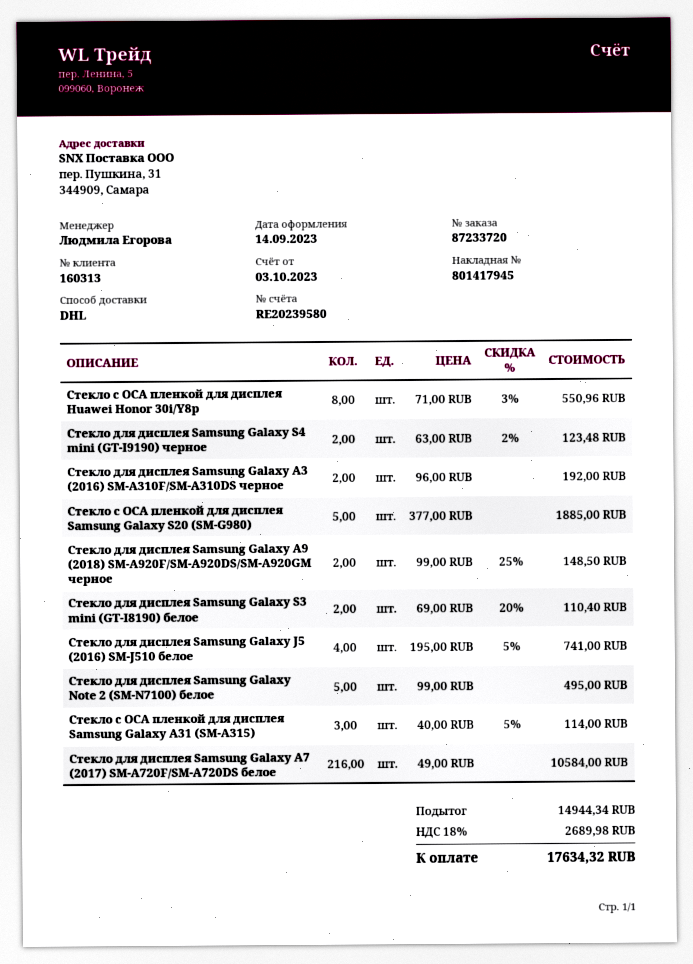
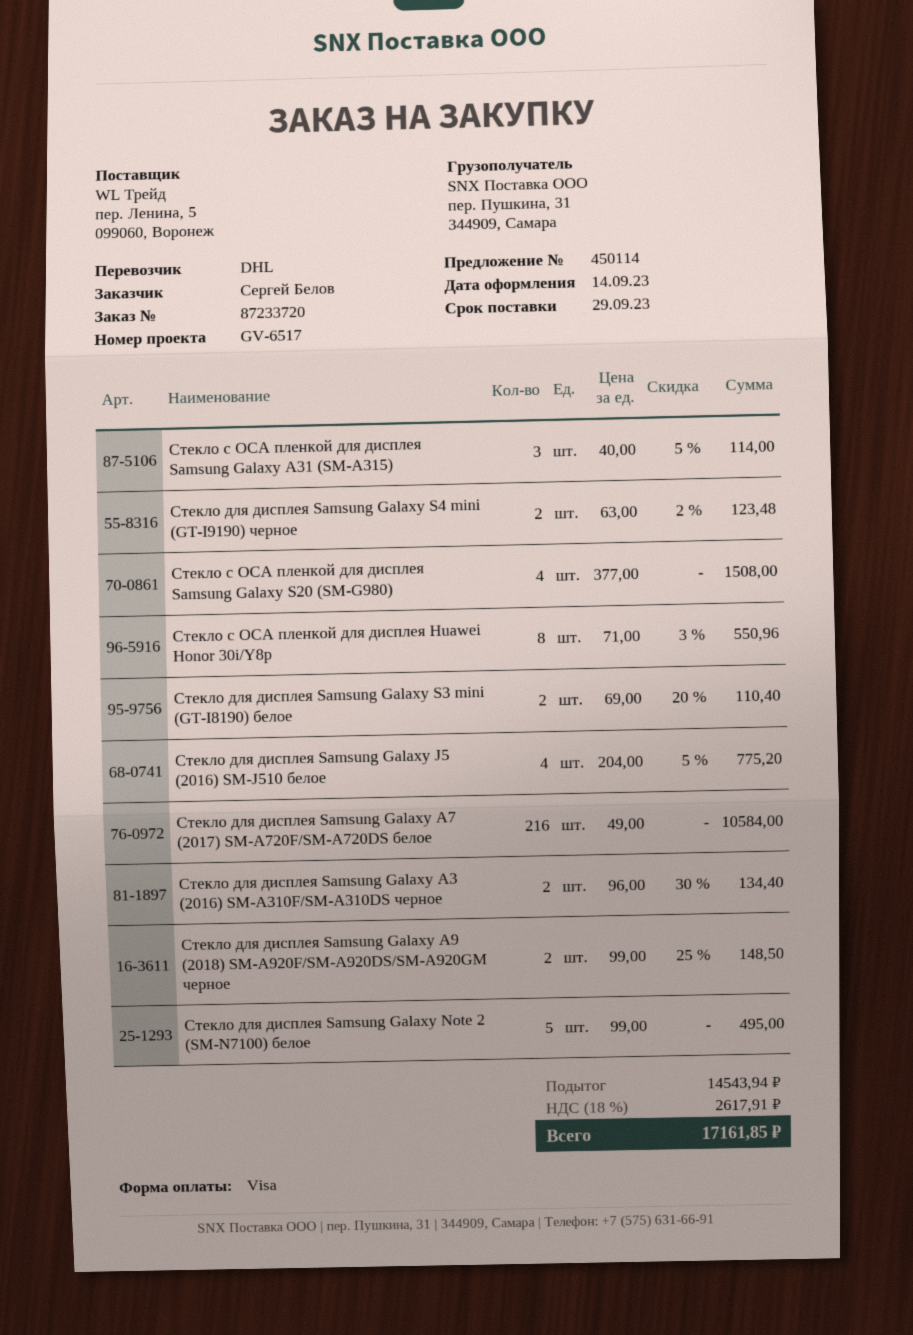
Стекло для дисплея Samsung Galaxy A3 (2016) SM-A310F/SM-A310DS черное: 2 x 96.00 = 192.00 -> 2 x 96.00 - 30% = 134.40
Стекло с OCA пленкой для дисплея Samsung Galaxy S20 (SM-G980): 5 x 377.00 = 1885.00 -> 4 x 377.00 = 1508.00
Стекло для дисплея Samsung Galaxy J5 (2016) SM-J510 белое: 4 x 195.00 - 5% = 741.00 -> 4 x 204.00 - 5% = 775.20
subtotal: 14944.34 -> 14543.94
tax: 18% = 2689.98 -> 18% = 2617.91
total: 17634.32 -> 17161.85

